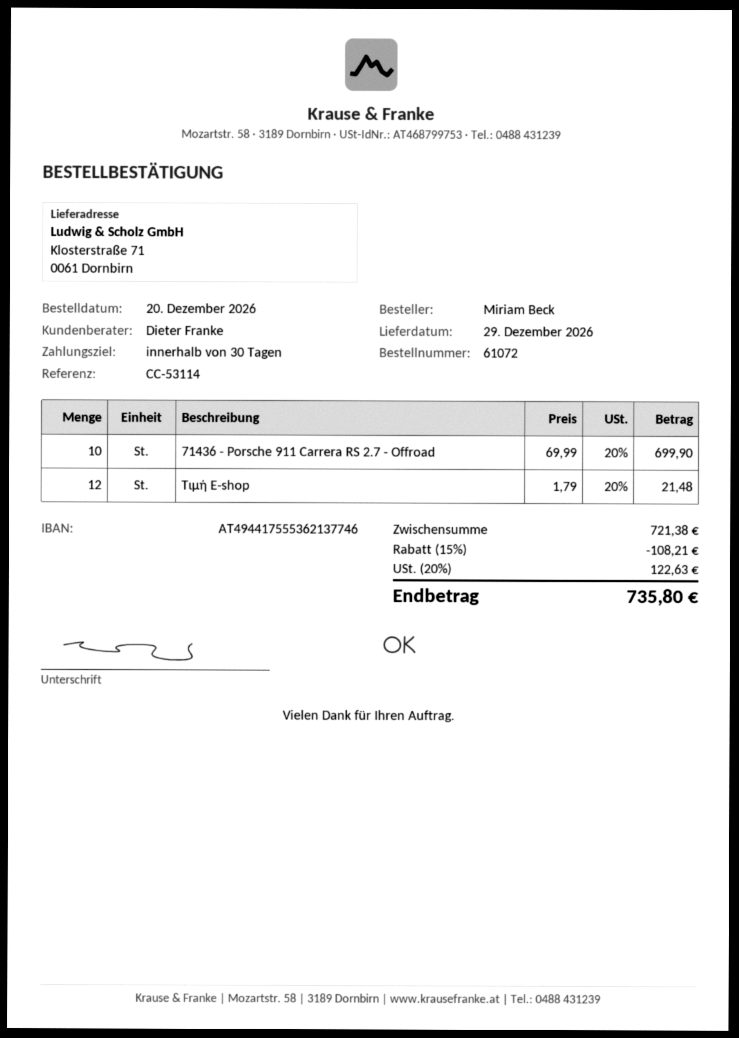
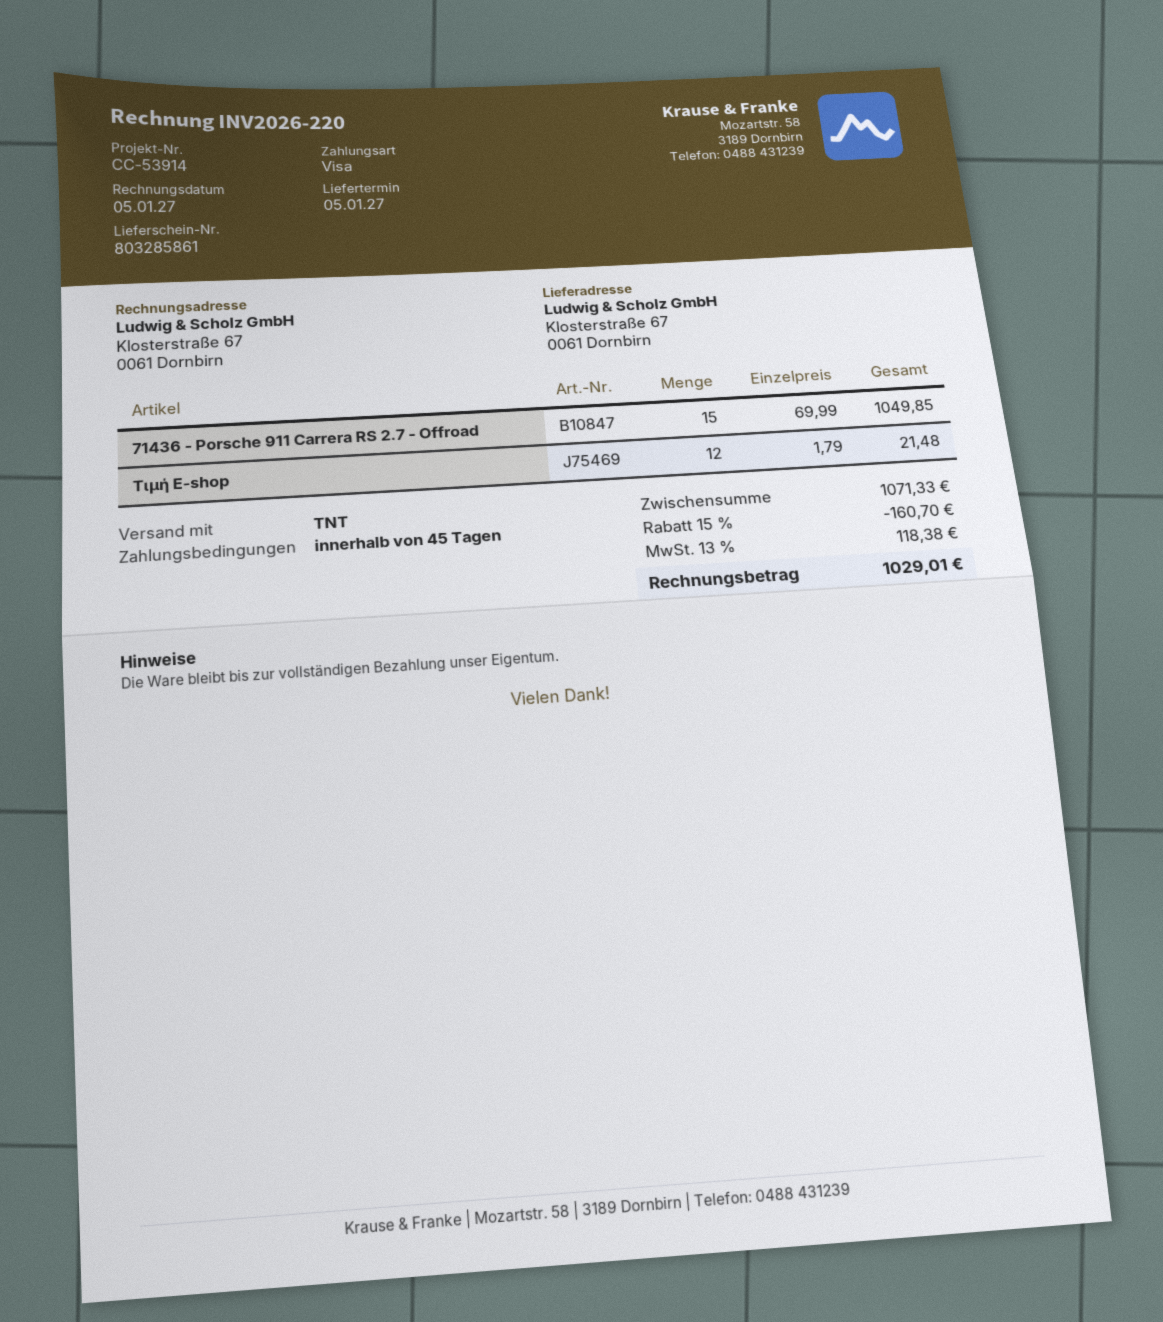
delivery date: 2026-12-29 -> 2027-01-05
payment terms: 30 days -> 45 days
reference: CC-53114 -> CC-53914
ship to: Klosterstraße 71, 0061 Dornbirn -> Klosterstraße 67, 0061 Dornbirn
71436 - Porsche 911 Carrera RS 2.7 - Offroad: 10 x 69.99 = 699.90 -> 15 x 69.99 = 1049.85
subtotal: 721.38 -> 1071.33
discount: 15% = 108.21 -> 15% = 160.70
tax: 20% = 122.63 -> 13% = 118.38
total: 735.80 -> 1029.01

